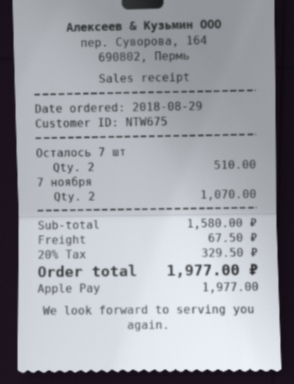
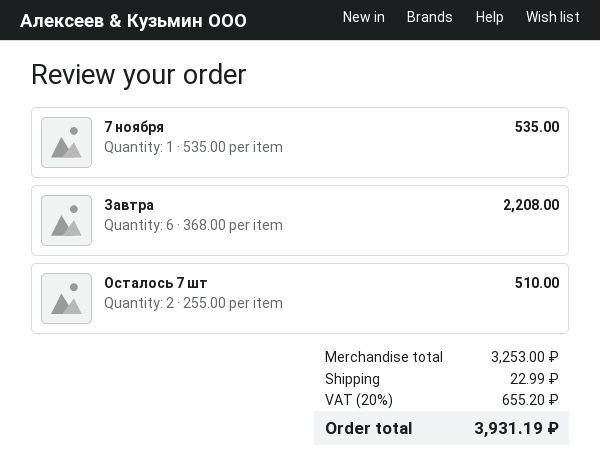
7 ноября: 2 for 1070.00 -> 1 for 535.00
Завтра: none -> 6 for 2208.00
subtotal: 1580.00 -> 3253.00
shipping: 67.50 -> 22.99
tax: 20% = 329.50 -> 20% = 655.20
total: 1977.00 -> 3931.19

